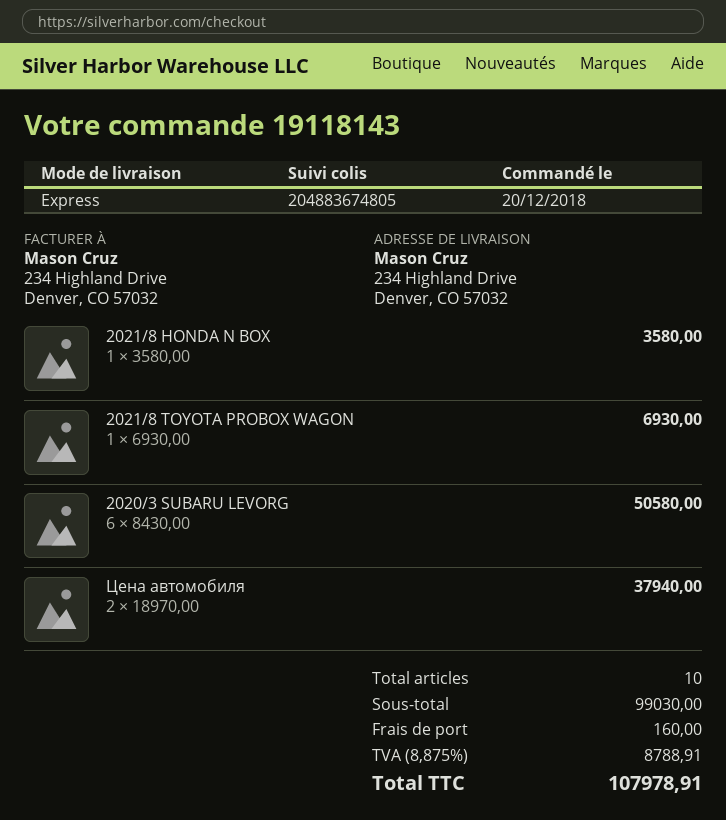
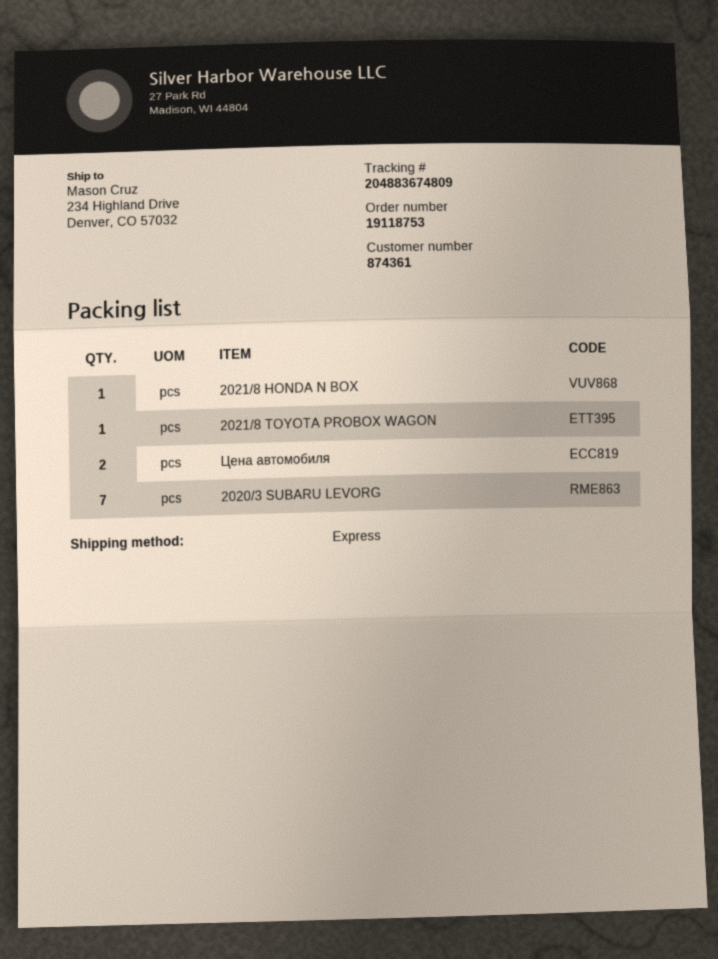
order number: 19118143 -> 19118753
tracking number: 204883674805 -> 204883674809
2020/3 SUBARU LEVORG: 6 -> 7

